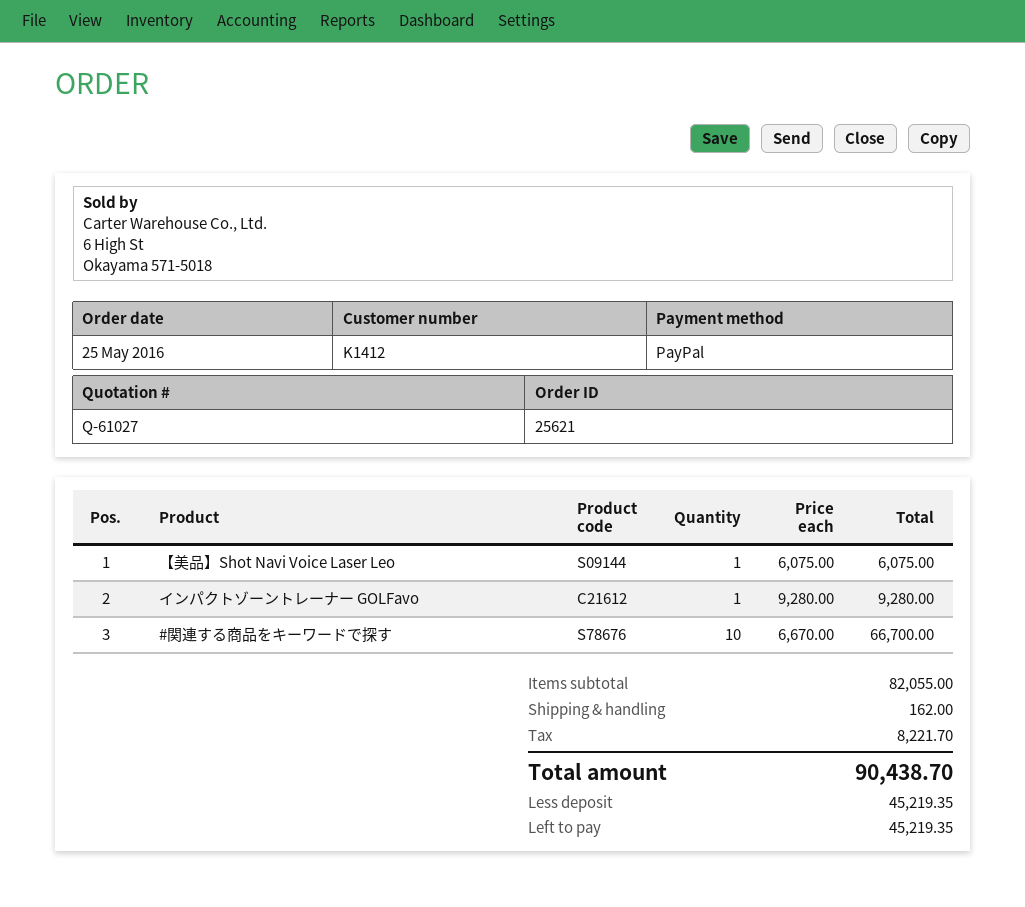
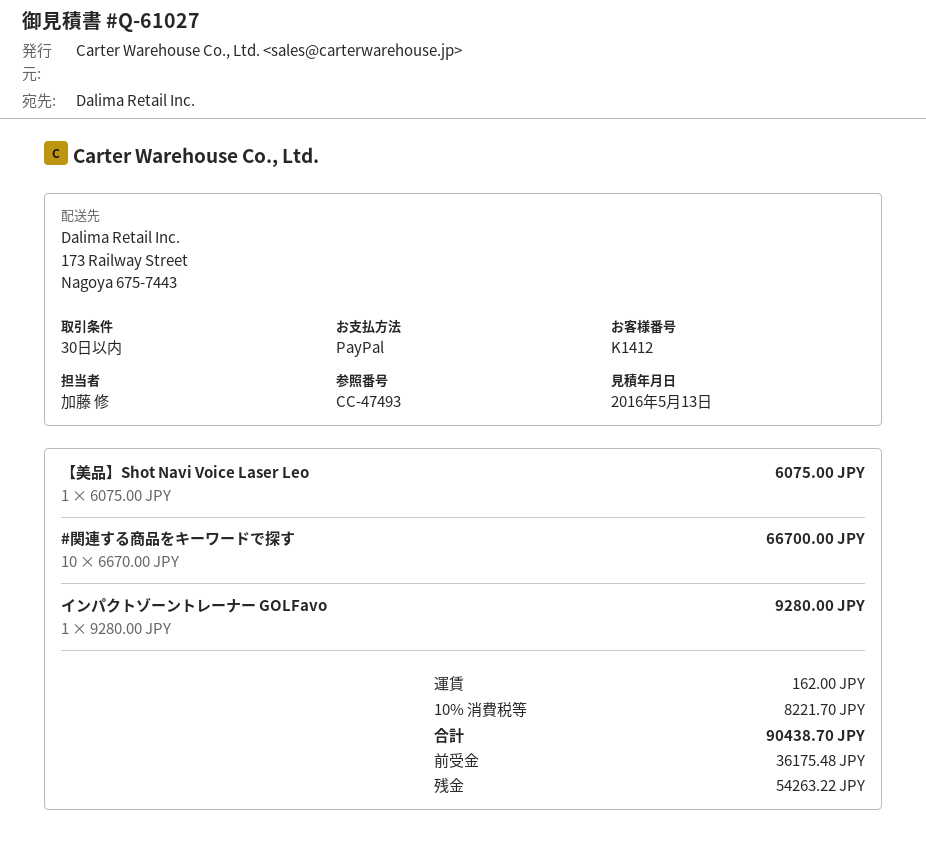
deposit: 45219.35 -> 36175.48
balance: 45219.35 -> 54263.22

